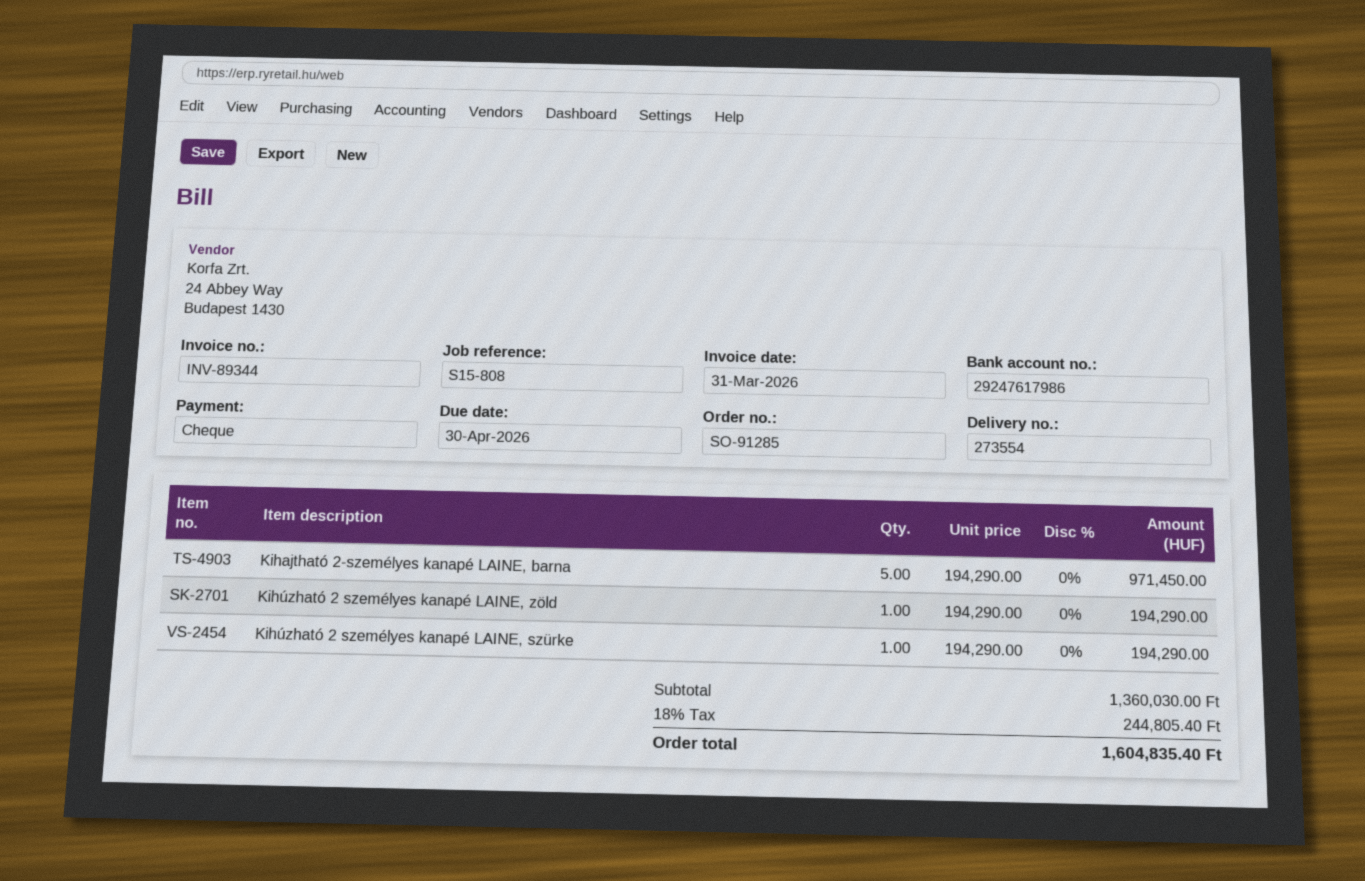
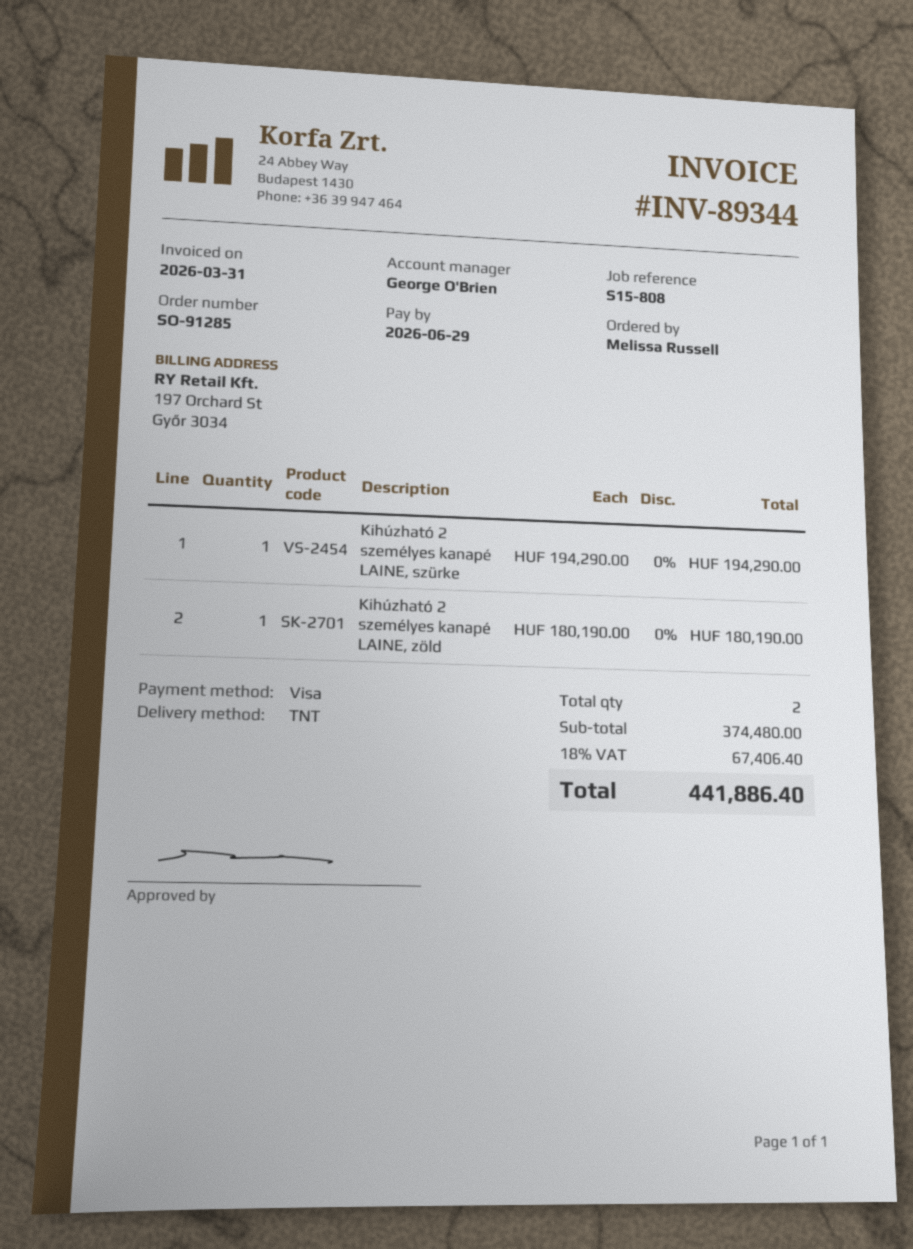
due date: 2026-04-30 -> 2026-06-29
payment method: cheque -> Visa
Kihajtható 2-személyes kanapé LAINE, barna: 5 x 194290.00 = 971450.00 -> none
Kihúzható 2 személyes kanapé LAINE, zöld: 1 x 194290.00 = 194290.00 -> 1 x 180190.00 = 180190.00
subtotal: 1360030.00 -> 374480.00
tax: 18% = 244805.40 -> 18% = 67406.40
total: 1604835.40 -> 441886.40

